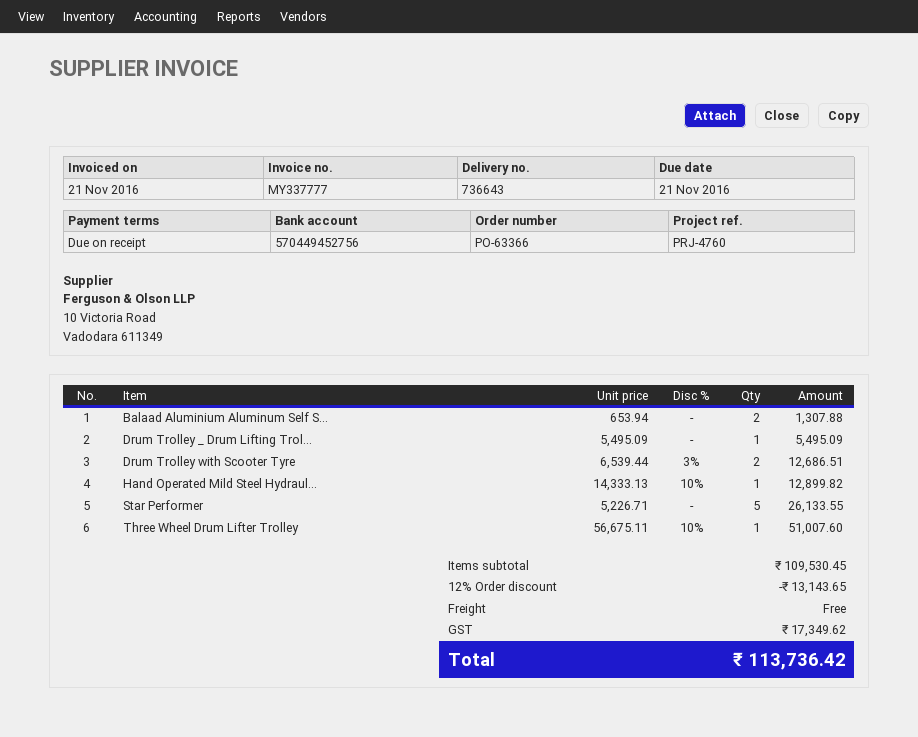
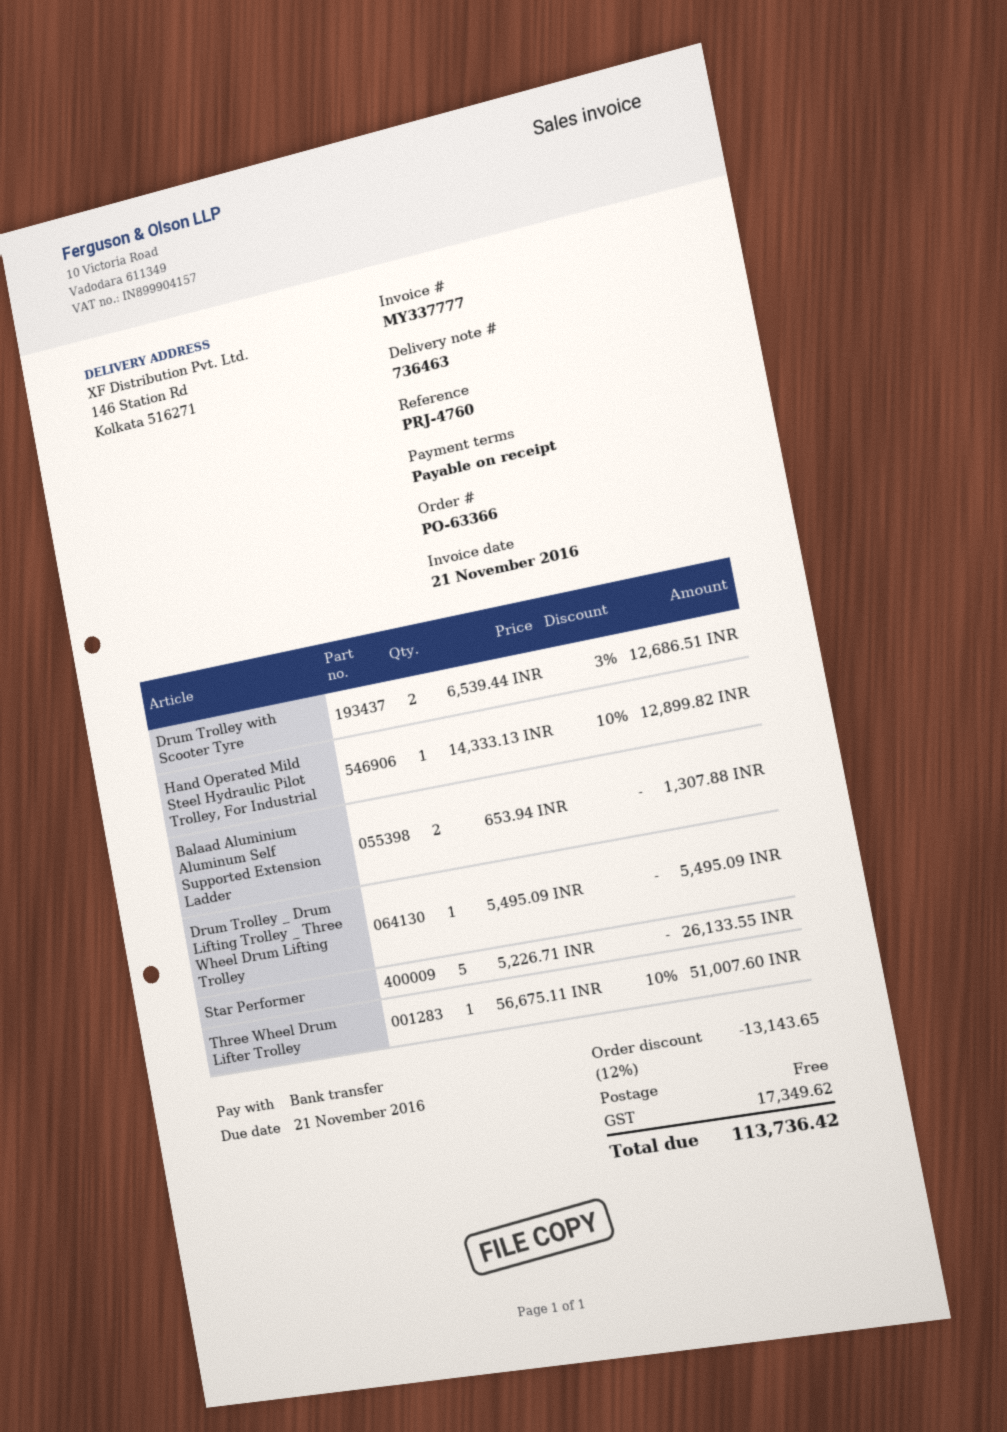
delivery note number: 736643 -> 736463

